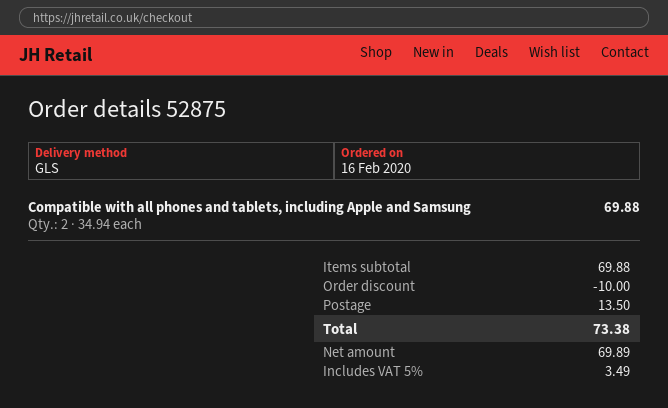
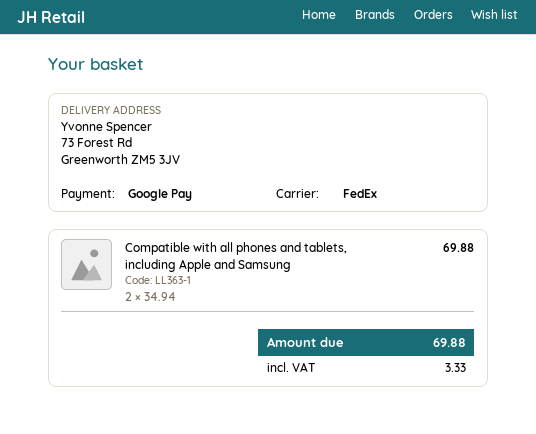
shipping method: GLS -> FedEx
discount: 10.00 -> none
shipping: 13.50 -> none
tax: 3.49 -> 3.33
total: 73.38 -> 69.88

